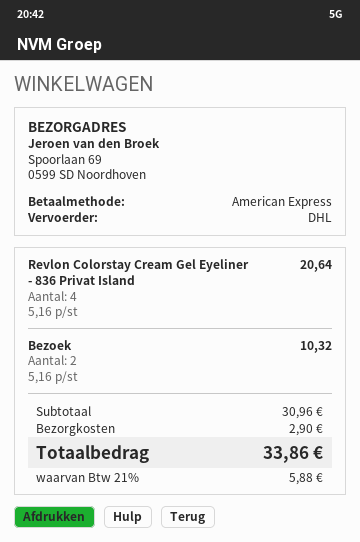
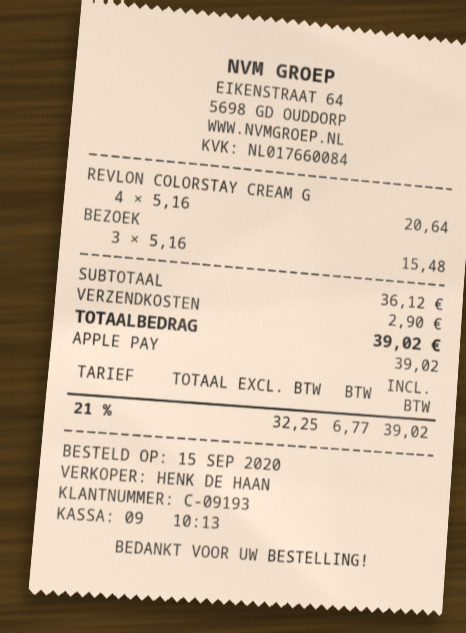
payment method: American Express -> Apple Pay
Bezoek: 2 x 5.16 = 10.32 -> 3 x 5.16 = 15.48
subtotal: 30.96 -> 36.12
tax: 21% = 5.88 -> 21% = 6.77
total: 33.86 -> 39.02

